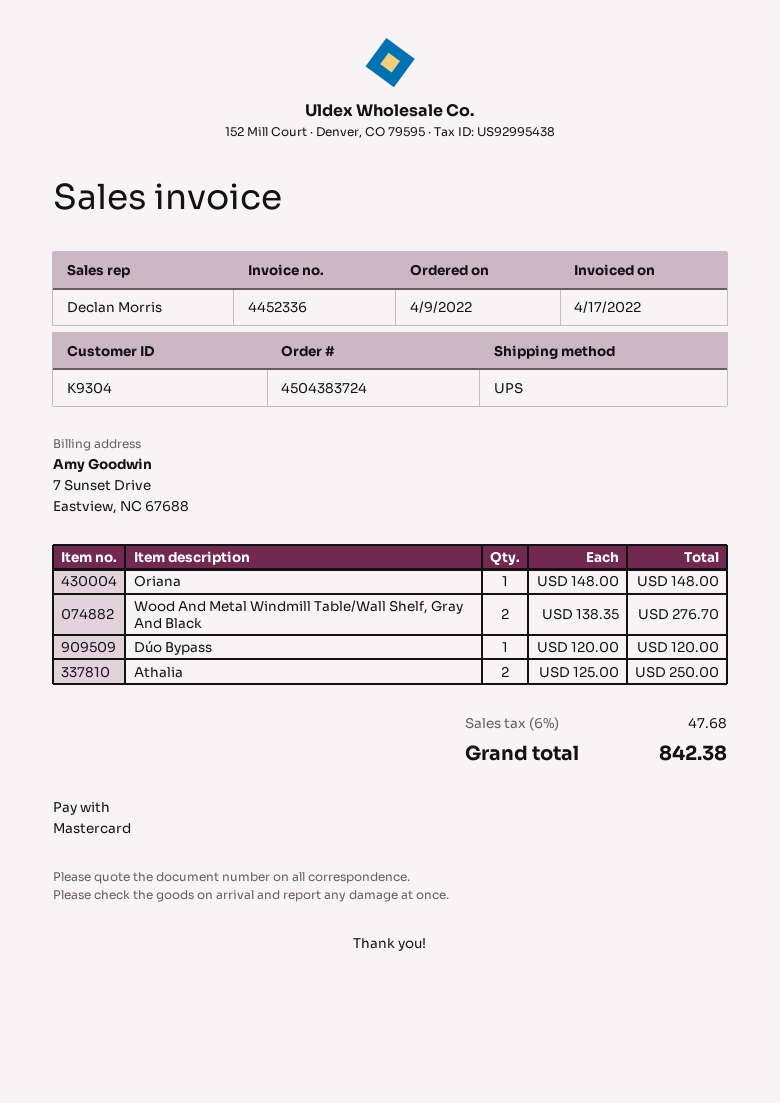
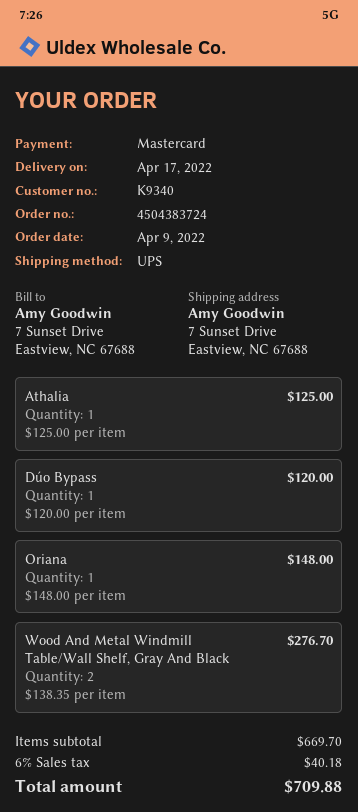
customer number: K9304 -> K9340
Athalia: 2 x 125.00 = 250.00 -> 1 x 125.00 = 125.00
tax: 6% = 47.68 -> 6% = 40.18
total: 842.38 -> 709.88

